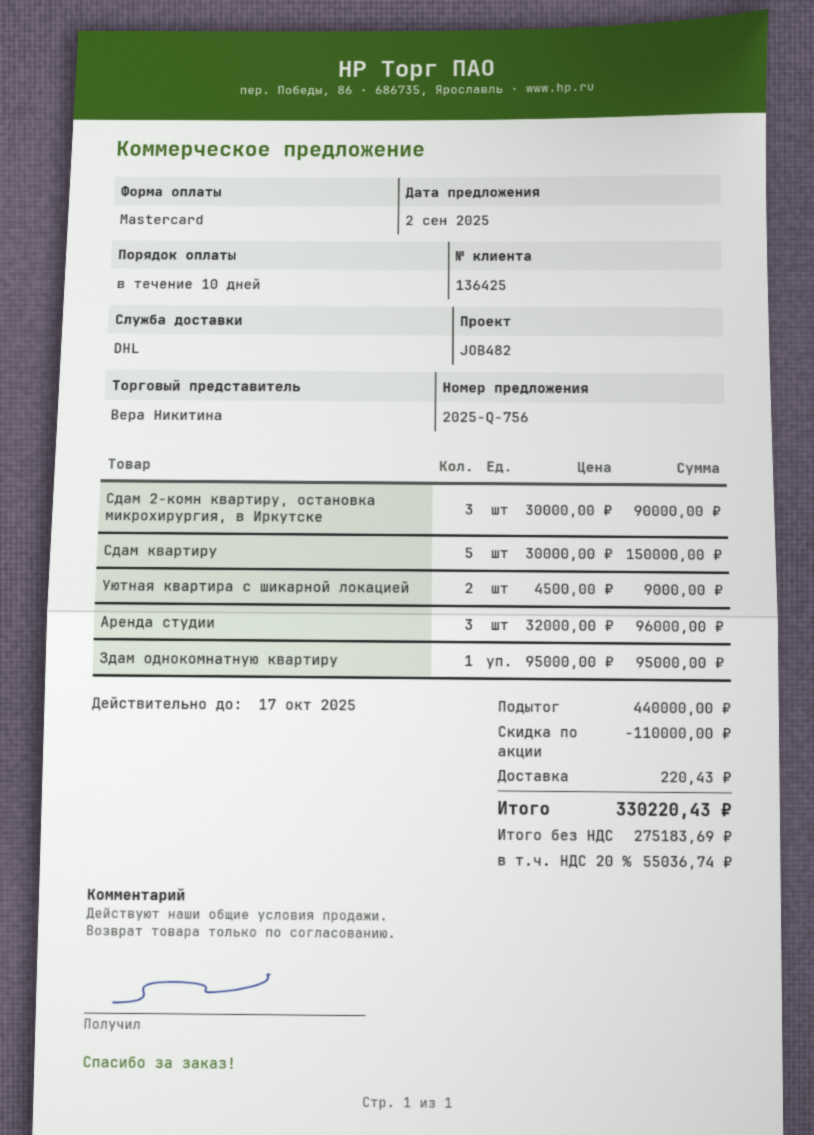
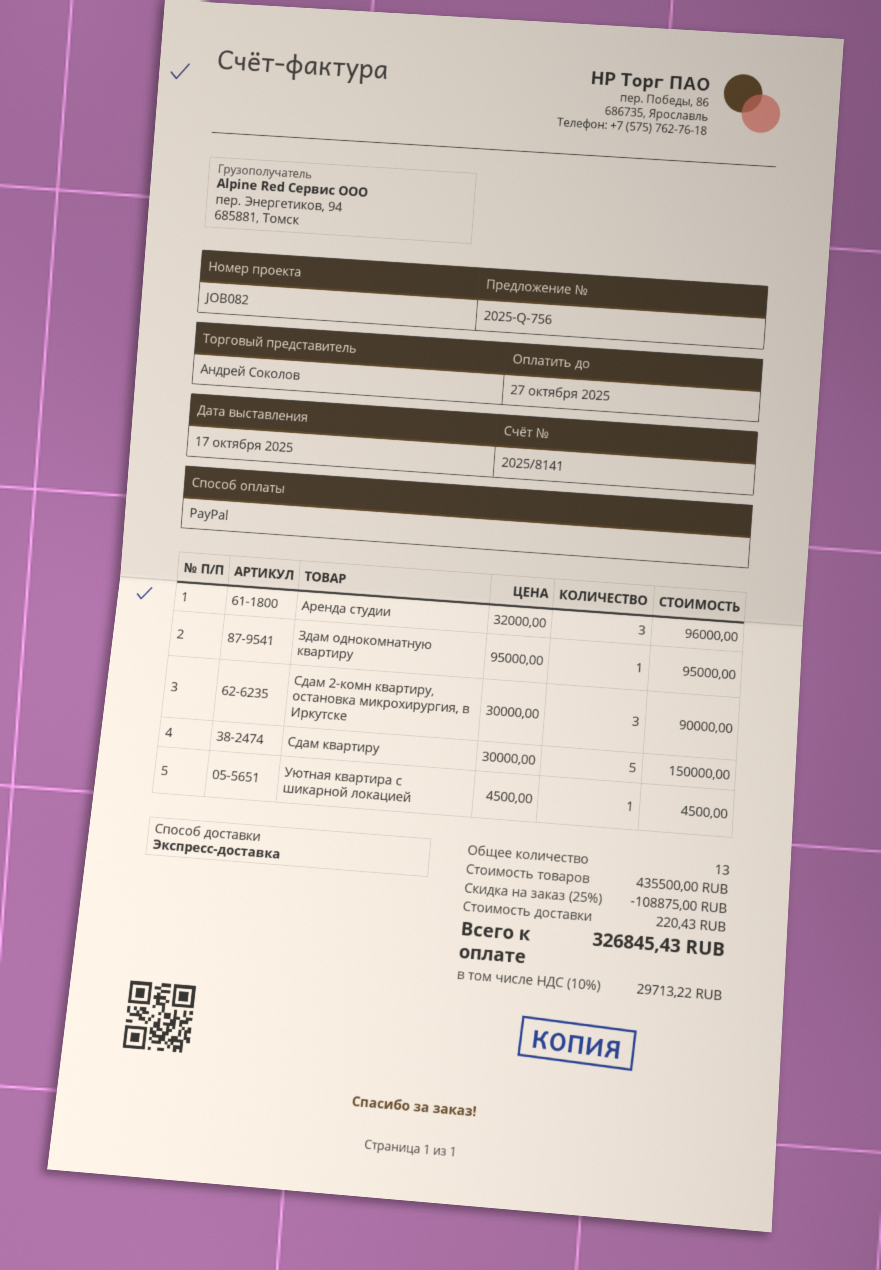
reference: JOB482 -> JOB082
sales rep: Вера Никитина -> Андрей Соколов
payment method: Mastercard -> PayPal
shipping method: DHL -> express
Уютная квартира с шикарной локацией: 2 x 4500.00 = 9000.00 -> 1 x 4500.00 = 4500.00
subtotal: 440000.00 -> 435500.00
discount: 110000.00 -> 108875.00
tax: 20% = 55036.74 -> 10% = 29713.22
total: 330220.43 -> 326845.43

